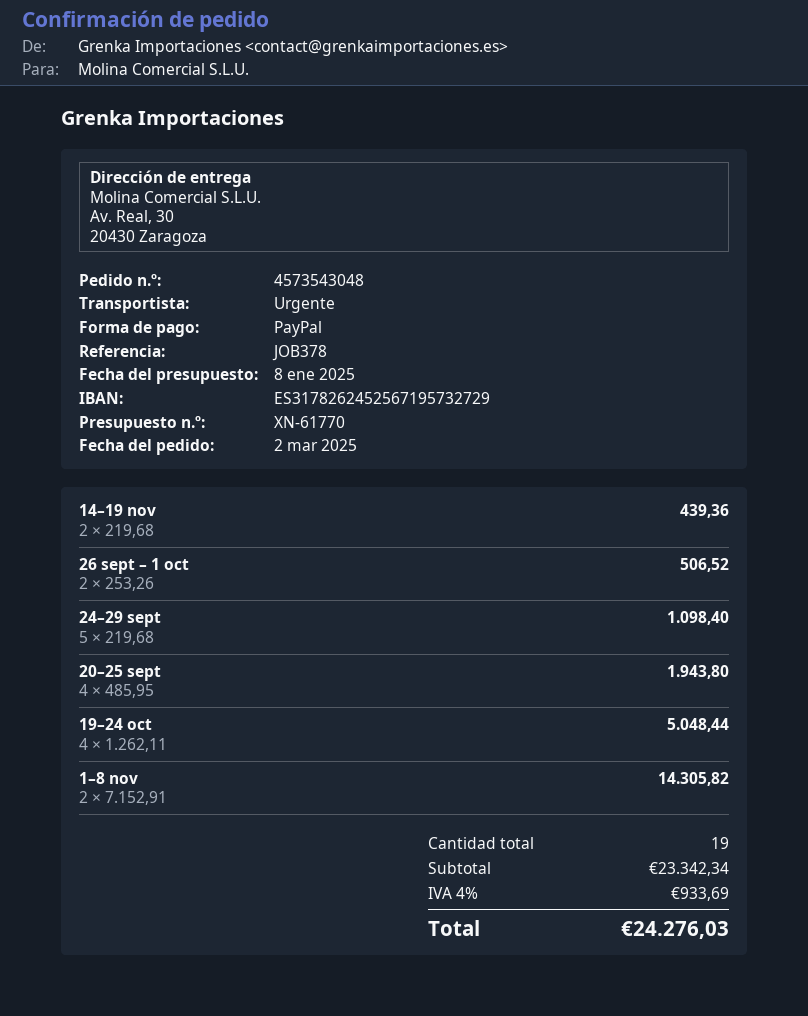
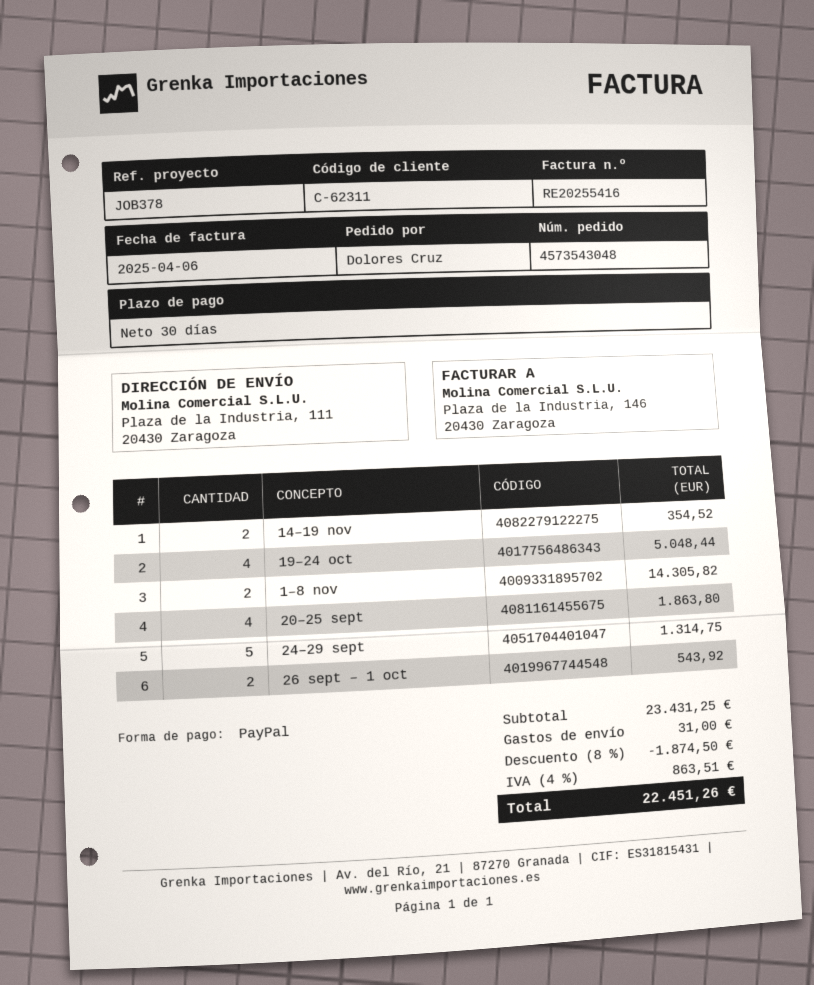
ship to: Av. Real, 30, 20430 Zaragoza -> Plaza de la Industria, 111, 20430 Zaragoza
14–19 nov: 2 for 439.36 -> 2 for 354.52
26 sept – 1 oct: 2 for 506.52 -> 2 for 543.92
24–29 sept: 5 for 1098.40 -> 5 for 1314.75
20–25 sept: 4 for 1943.80 -> 4 for 1863.80
subtotal: 23342.34 -> 23431.25
discount: none -> 8% = 1874.50
shipping: none -> 31.00
tax: 4% = 933.69 -> 4% = 863.51
total: 24276.03 -> 22451.26

